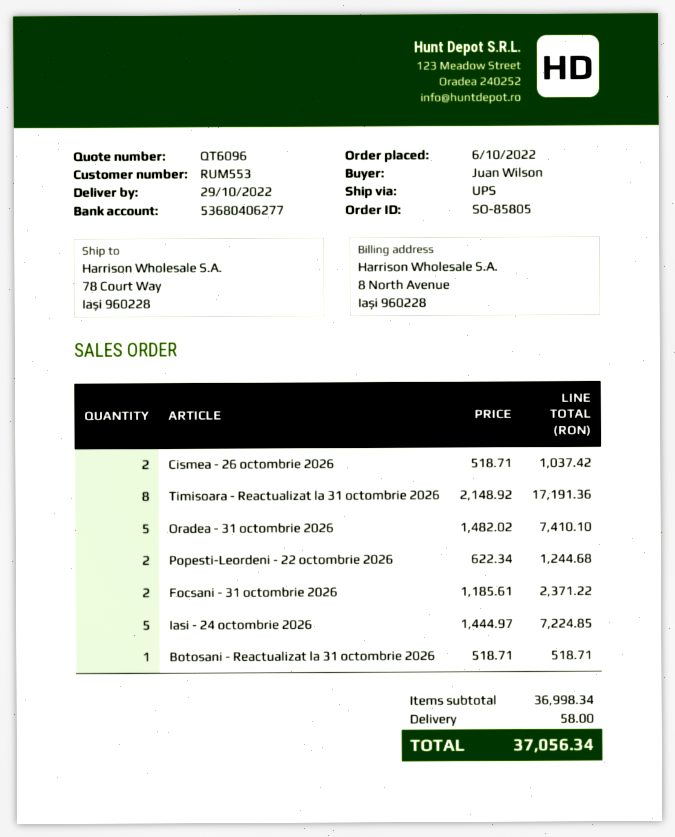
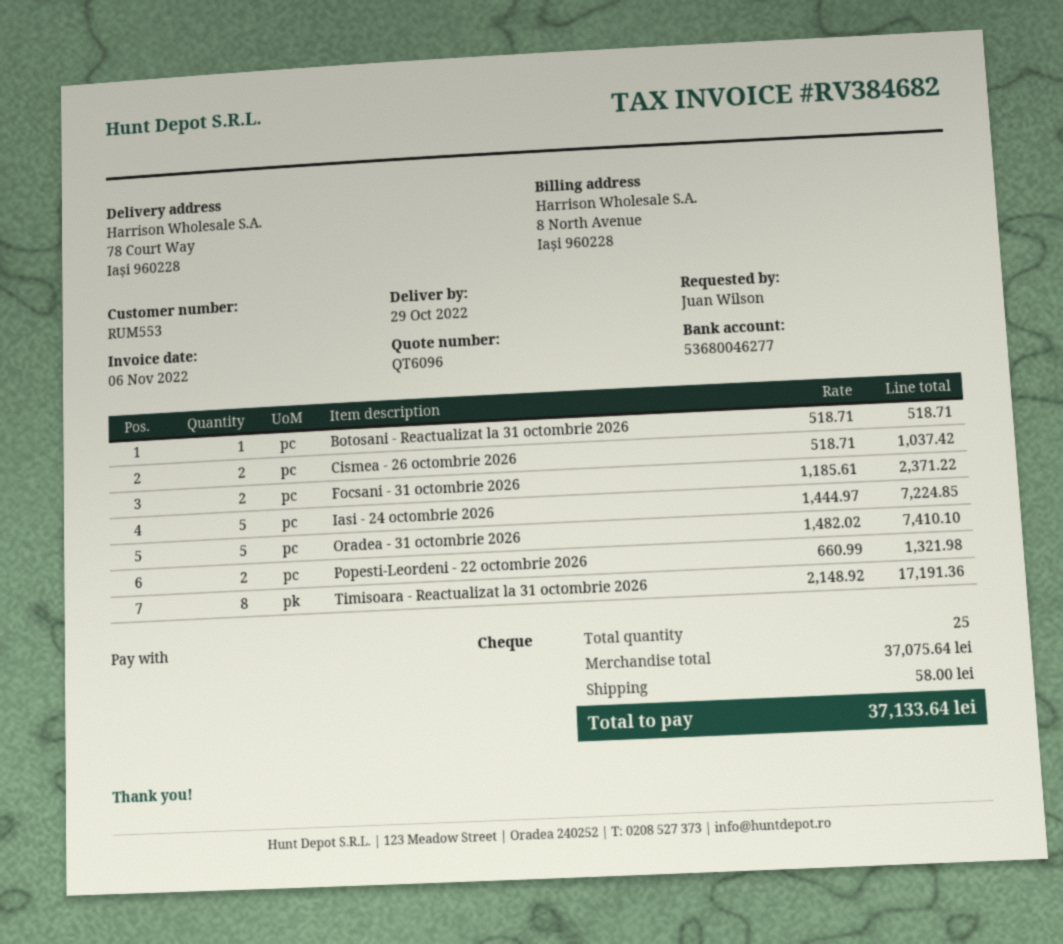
bank account: 53680406277 -> 53680046277
Popesti-Leordeni - 22 octombrie 2026: 2 x 622.34 = 1244.68 -> 2 x 660.99 = 1321.98
subtotal: 36998.34 -> 37075.64
total: 37056.34 -> 37133.64

